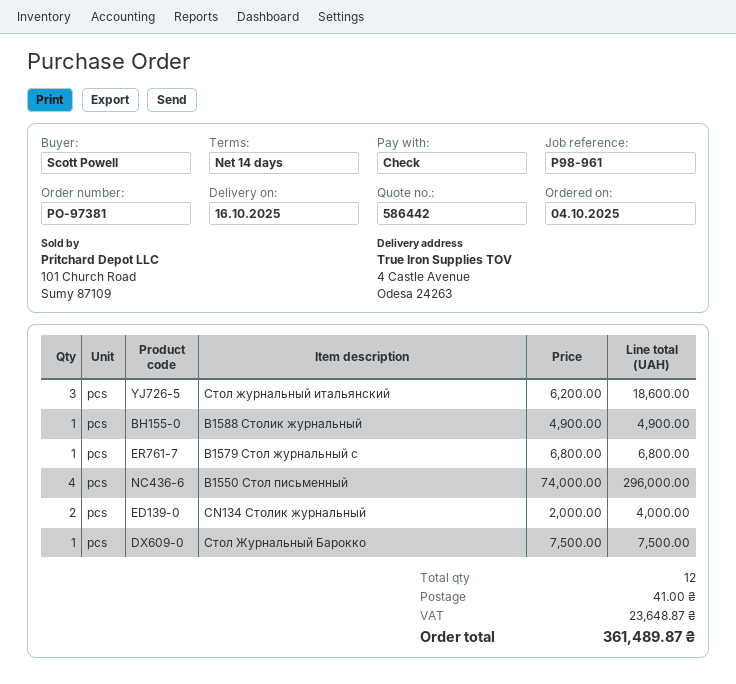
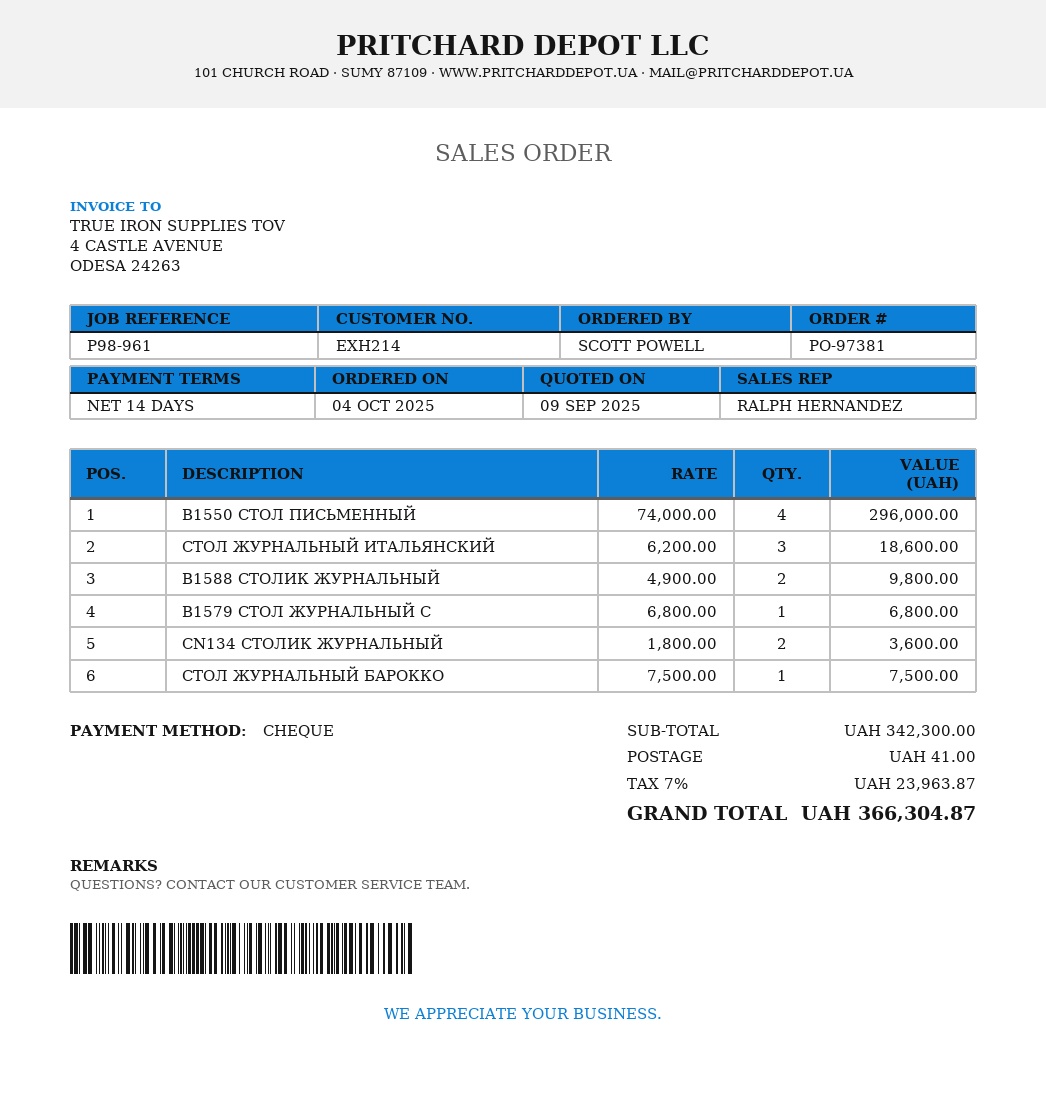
В1588 Столик журнальный: 1 x 4900.00 = 4900.00 -> 2 x 4900.00 = 9800.00
CN134 Столик журнальный: 2 x 2000.00 = 4000.00 -> 2 x 1800.00 = 3600.00
tax: 23648.87 -> 23963.87
total: 361489.87 -> 366304.87

